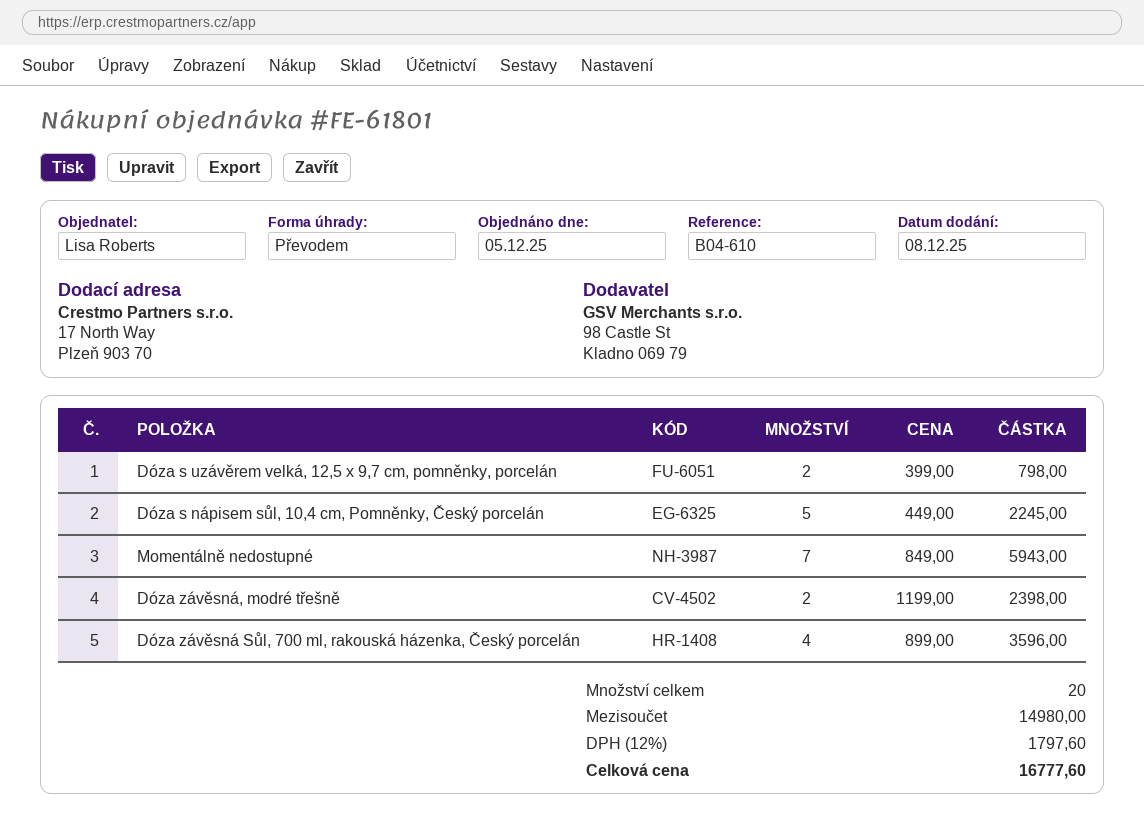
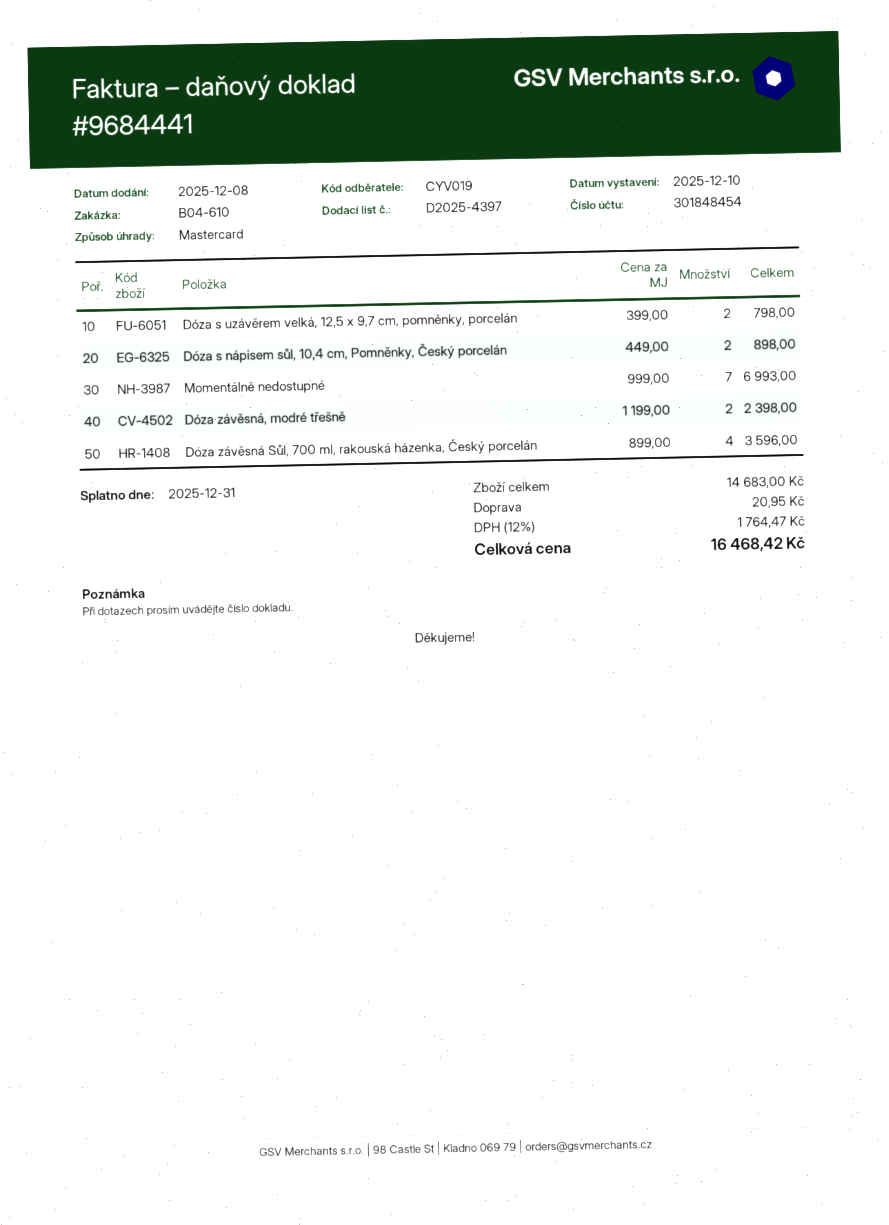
payment method: bank transfer -> Mastercard
Dóza s nápisem sůl, 10,4 cm, Pomněnky, Český porcelán: 5 x 449.00 = 2245.00 -> 2 x 449.00 = 898.00
Momentálně nedostupné: 7 x 849.00 = 5943.00 -> 7 x 999.00 = 6993.00
subtotal: 14980.00 -> 14683.00
shipping: none -> 20.95
tax: 12% = 1797.60 -> 12% = 1764.47
total: 16777.60 -> 16468.42

